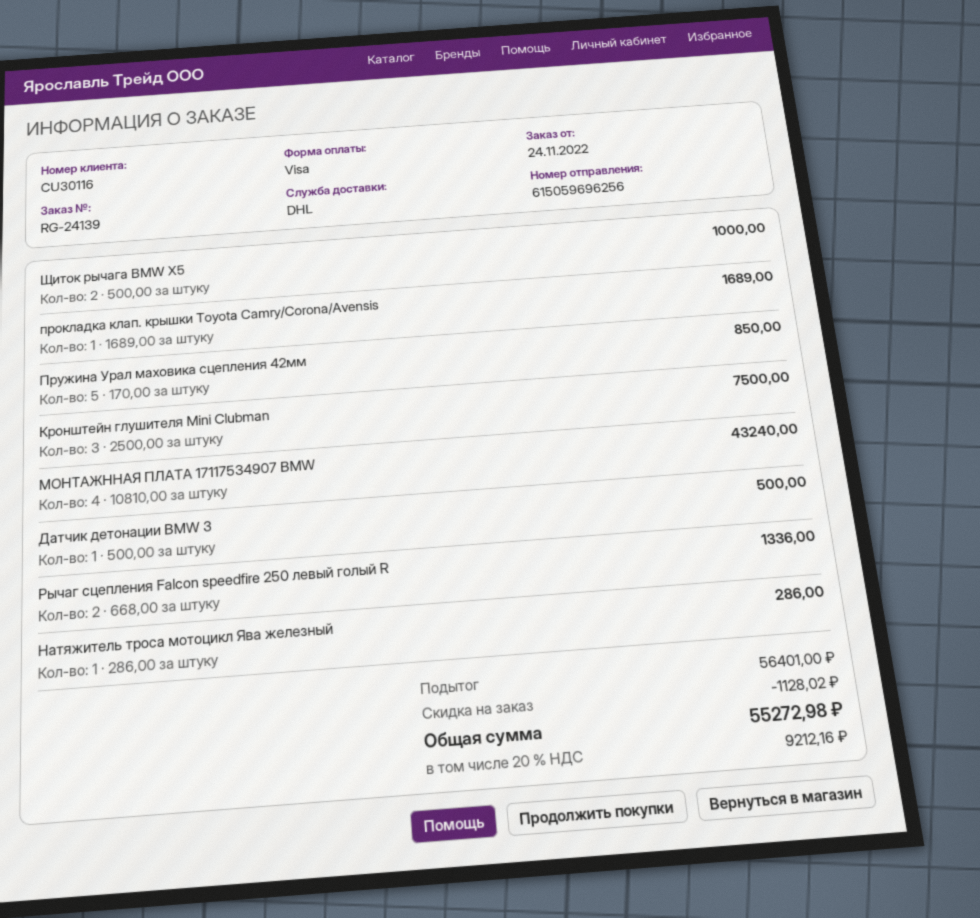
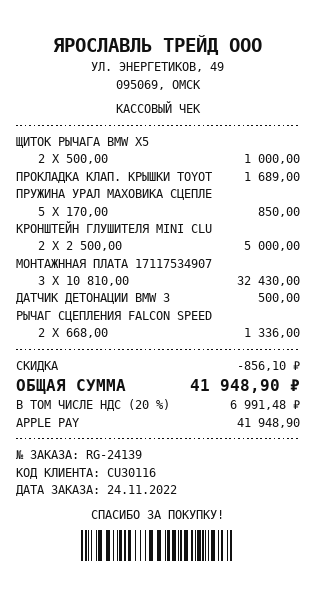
payment method: Visa -> Apple Pay
Кронштейн глушителя Mini Clubman: 3 x 2500.00 = 7500.00 -> 2 x 2500.00 = 5000.00
МОНТАЖННАЯ ПЛАТА 17117534907 BMW: 4 x 10810.00 = 43240.00 -> 3 x 10810.00 = 32430.00
Натяжитель троса мотоцикл Ява железный: 1 x 286.00 = 286.00 -> none
discount: 1128.02 -> 856.10
tax: 20% = 9212.16 -> 20% = 6991.48
total: 55272.98 -> 41948.90

